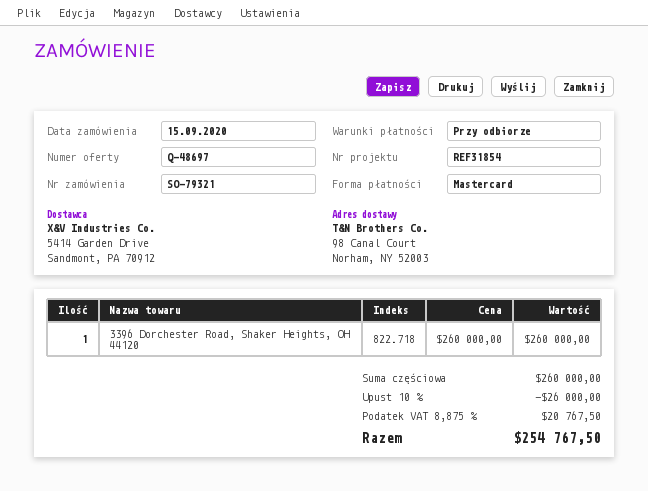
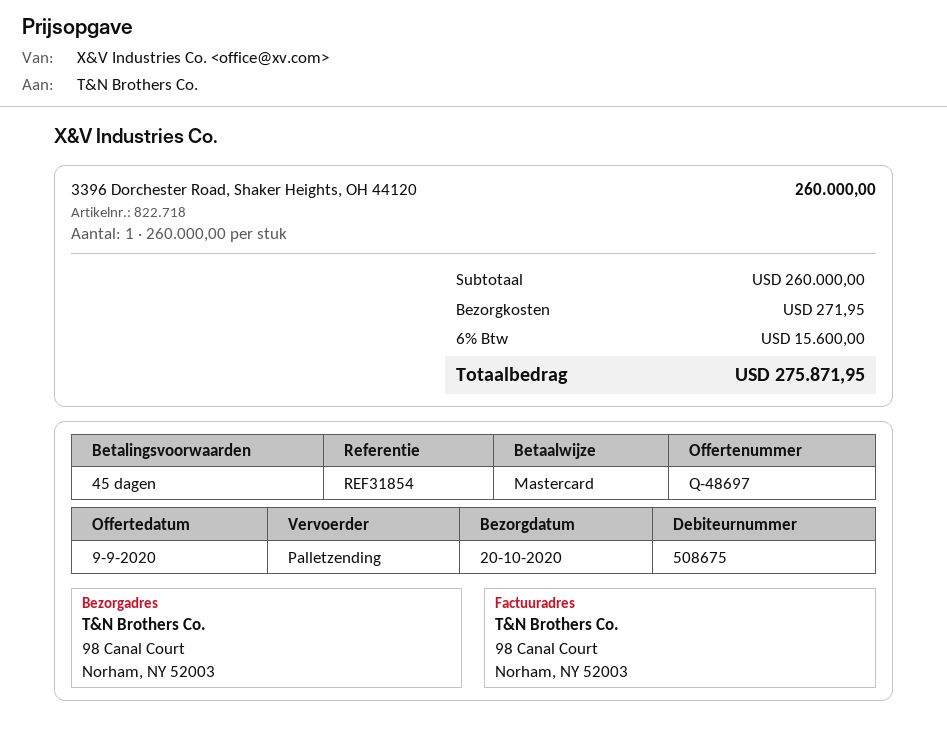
payment terms: on receipt -> 45 days
discount: 10% = 26000.00 -> none
shipping: none -> 271.95
tax: 8.875% = 20767.50 -> 6% = 15600.00
total: 254767.50 -> 275871.95

